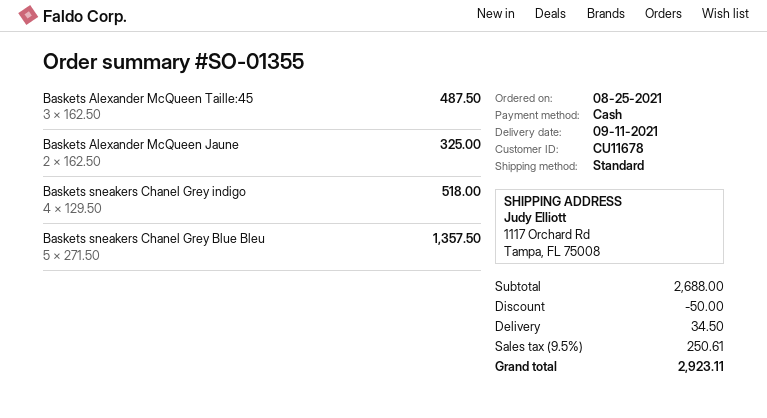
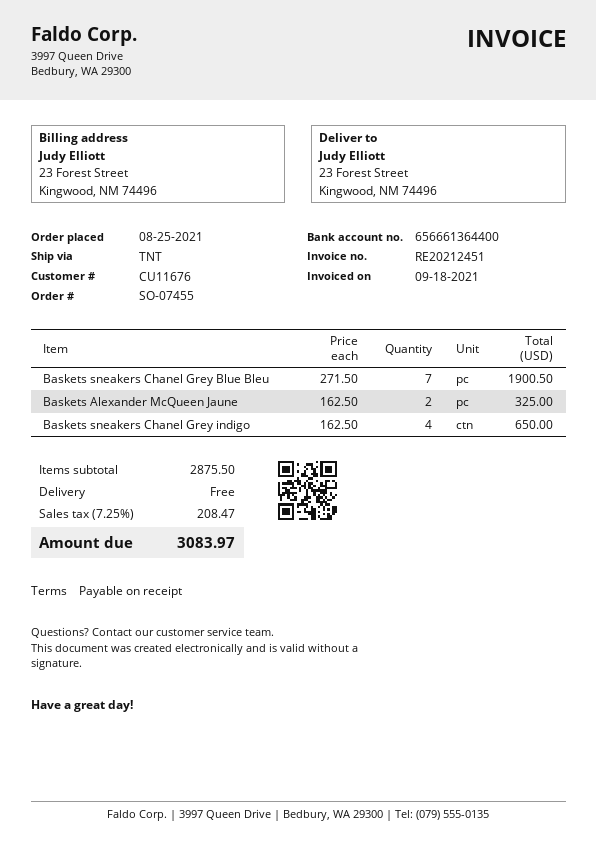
order number: SO-01355 -> SO-07455
customer number: CU11678 -> CU11676
shipping method: standard -> TNT
ship to: 1117 Orchard Rd, Tampa, FL 75008 -> 23 Forest Street, Kingwood, NM 74496
Baskets Alexander McQueen Taille:45: 3 x 162.50 = 487.50 -> none
Baskets sneakers Chanel Grey indigo: 4 x 129.50 = 518.00 -> 4 x 162.50 = 650.00
Baskets sneakers Chanel Grey Blue Bleu: 5 x 271.50 = 1357.50 -> 7 x 271.50 = 1900.50
subtotal: 2688.00 -> 2875.50
discount: 50.00 -> none
shipping: 34.50 -> 0.00
tax: 9.5% = 250.61 -> 7.25% = 208.47
total: 2923.11 -> 3083.97

